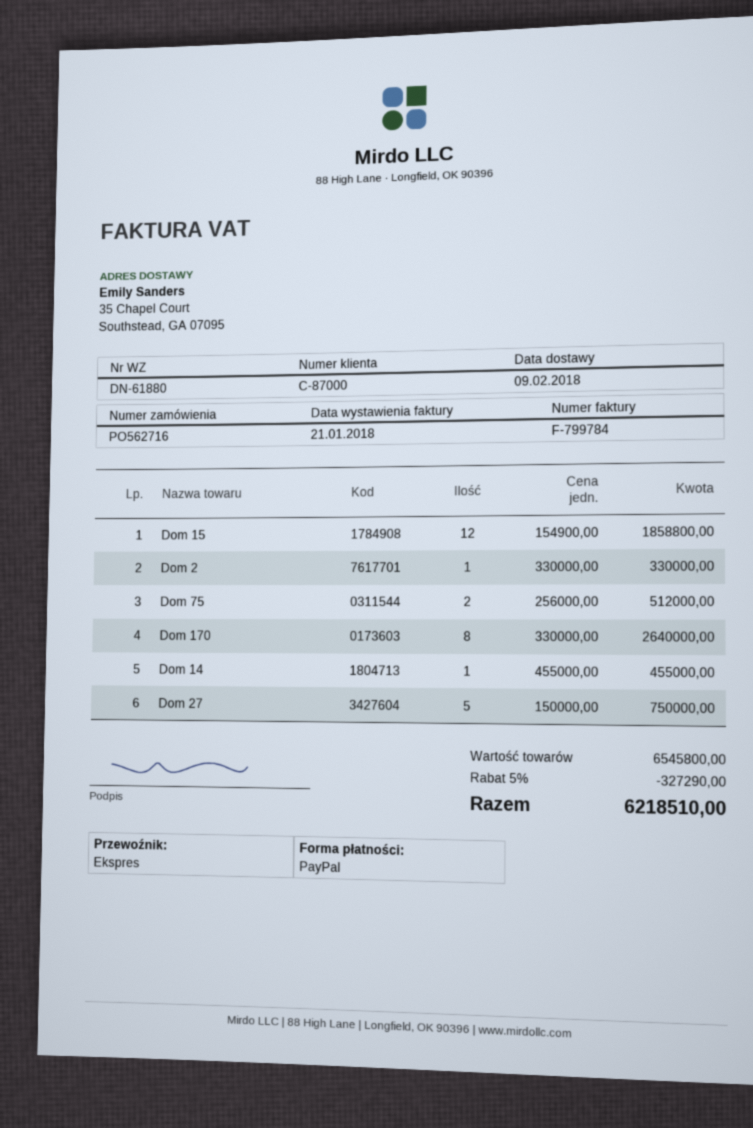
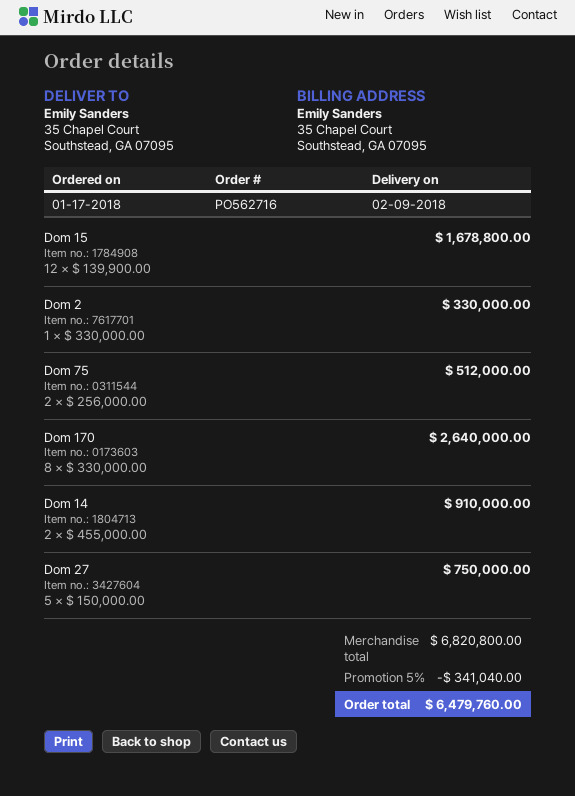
Dom 15: 12 x 154900.00 = 1858800.00 -> 12 x 139900.00 = 1678800.00
Dom 14: 1 x 455000.00 = 455000.00 -> 2 x 455000.00 = 910000.00
subtotal: 6545800.00 -> 6820800.00
discount: 5% = 327290.00 -> 5% = 341040.00
total: 6218510.00 -> 6479760.00

